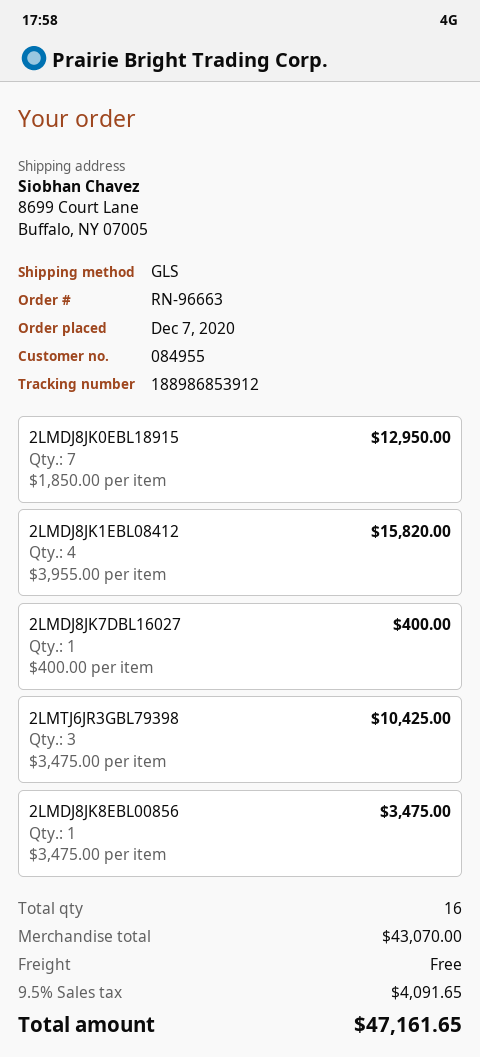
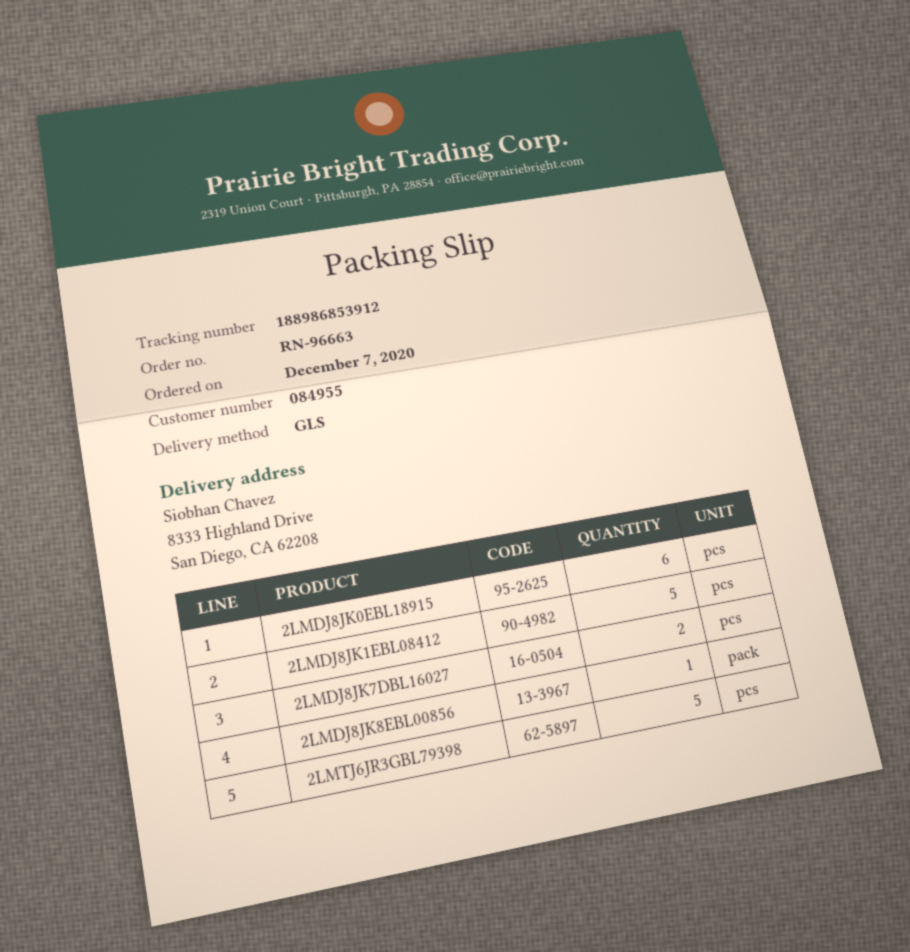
ship to: 8699 Court Lane, Buffalo, NY 07005 -> 8333 Highland Drive, San Diego, CA 62208
2LMDJ8JK0EBL18915: 7 -> 6
2LMDJ8JK1EBL08412: 4 -> 5
2LMDJ8JK7DBL16027: 1 -> 2
2LMTJ6JR3GBL79398: 3 -> 5

